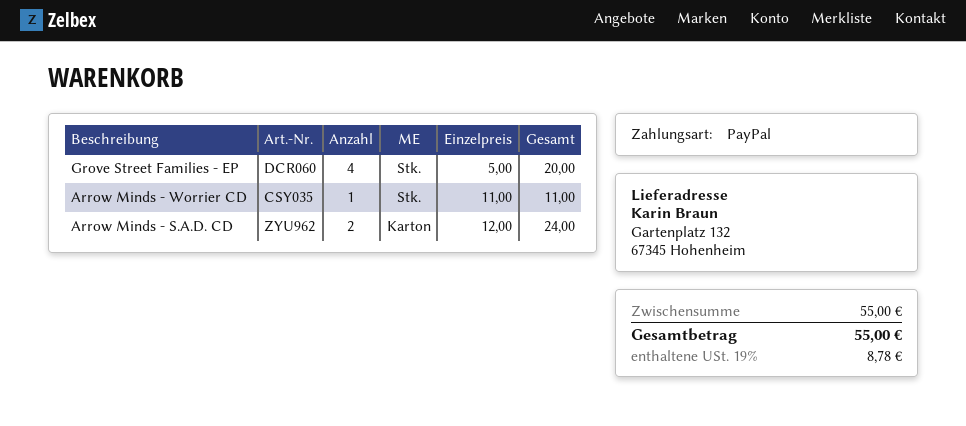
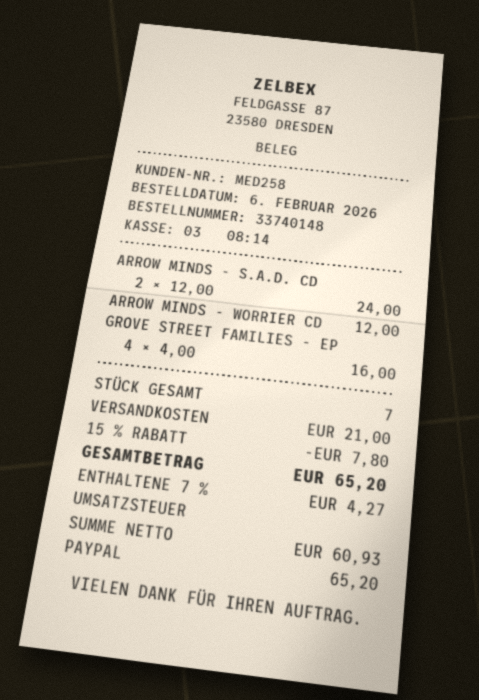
Grove Street Families - EP: 4 x 5.00 = 20.00 -> 4 x 4.00 = 16.00
Arrow Minds - Worrier CD: 1 x 11.00 = 11.00 -> 1 x 12.00 = 12.00
discount: none -> 15% = 7.80
shipping: none -> 21.00
tax: 19% = 8.78 -> 7% = 4.27
total: 55.00 -> 65.20

